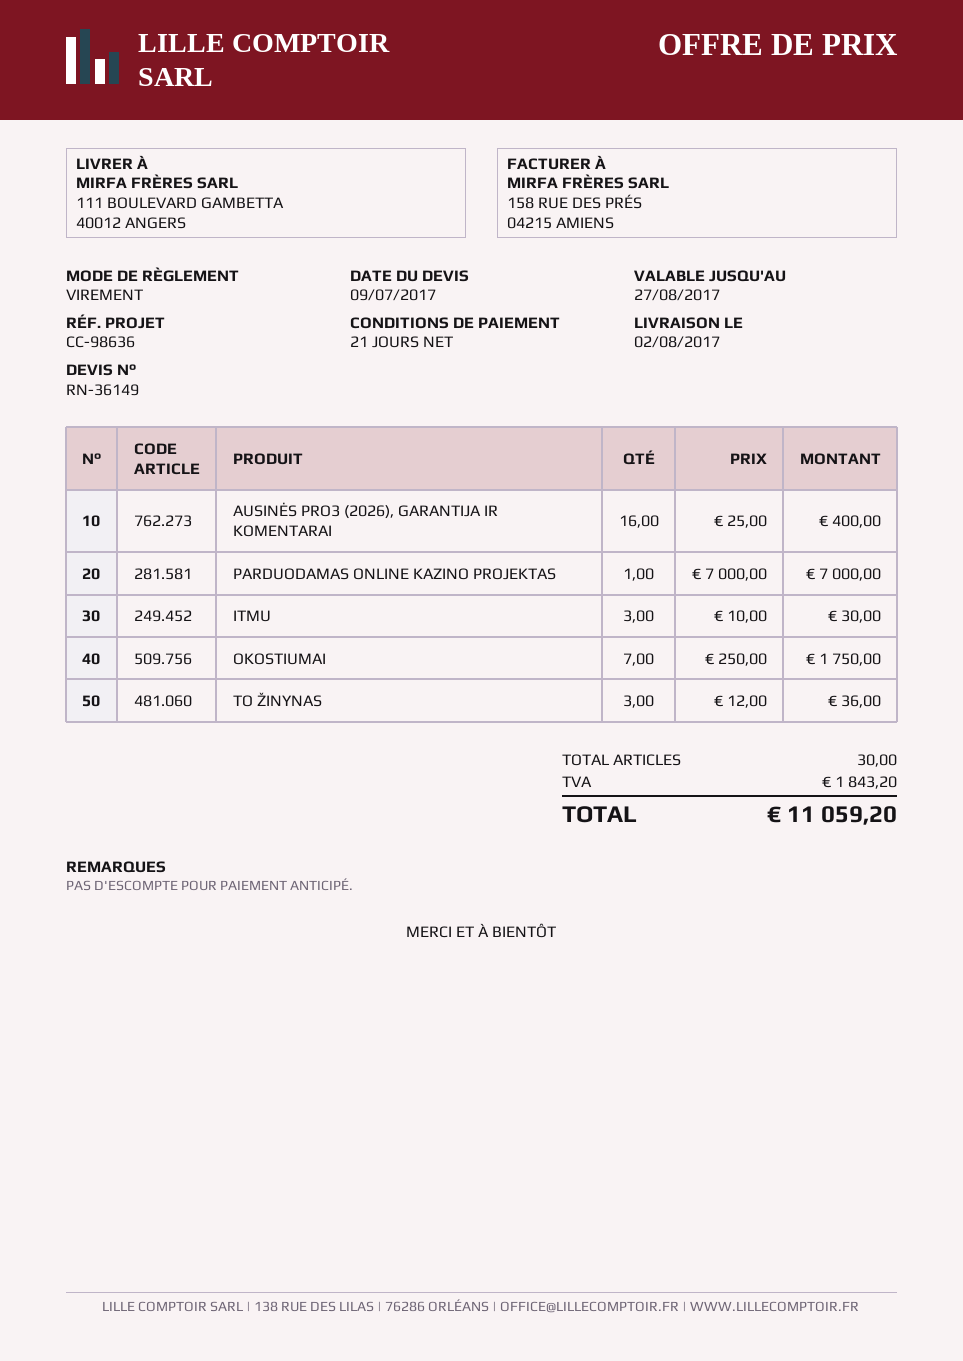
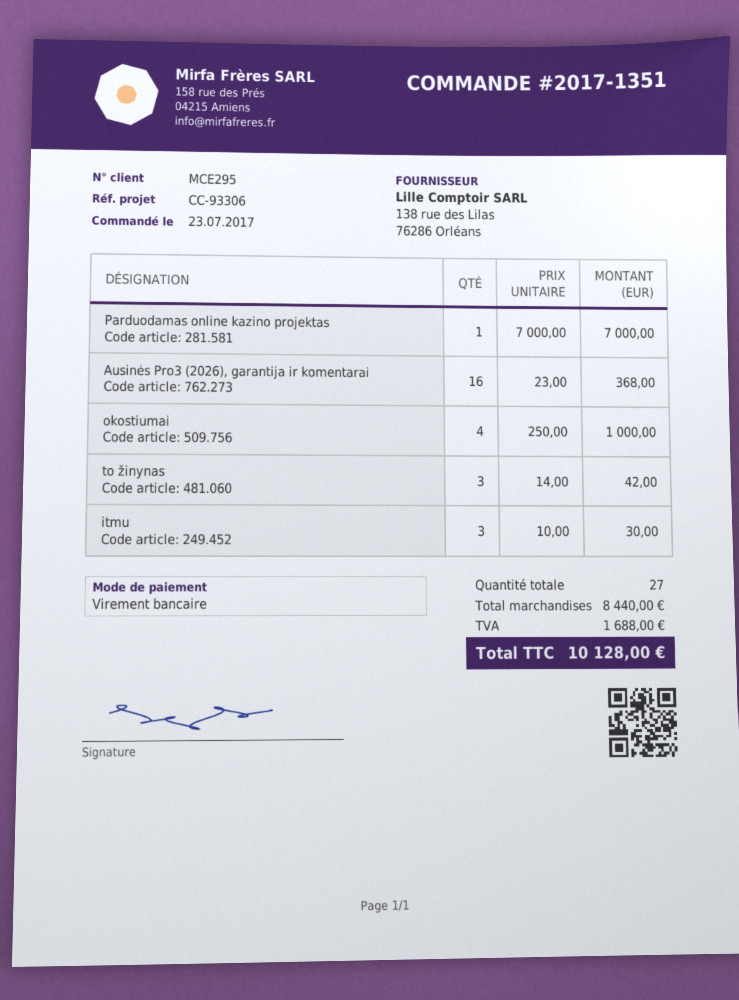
reference: CC-98636 -> CC-93306
AUSINĖS PRO3 (2026), GARANTIJA IR KOMENTARAI: 16 x 25.00 = 400.00 -> 16 x 23.00 = 368.00
OKOSTIUMAI: 7 x 250.00 = 1750.00 -> 4 x 250.00 = 1000.00
TO ŽINYNAS: 3 x 12.00 = 36.00 -> 3 x 14.00 = 42.00
total quantity: 30 -> 27
tax: 1843.20 -> 1688.00
total: 11059.20 -> 10128.00

